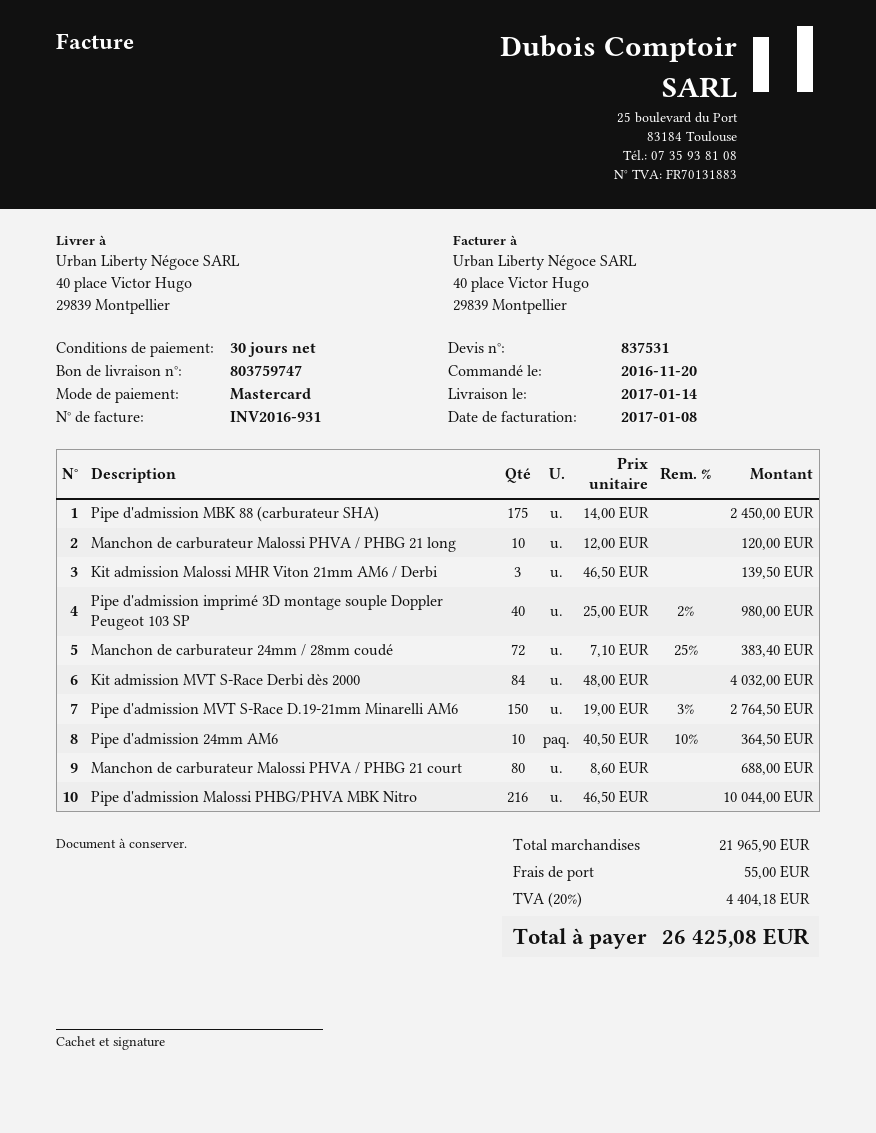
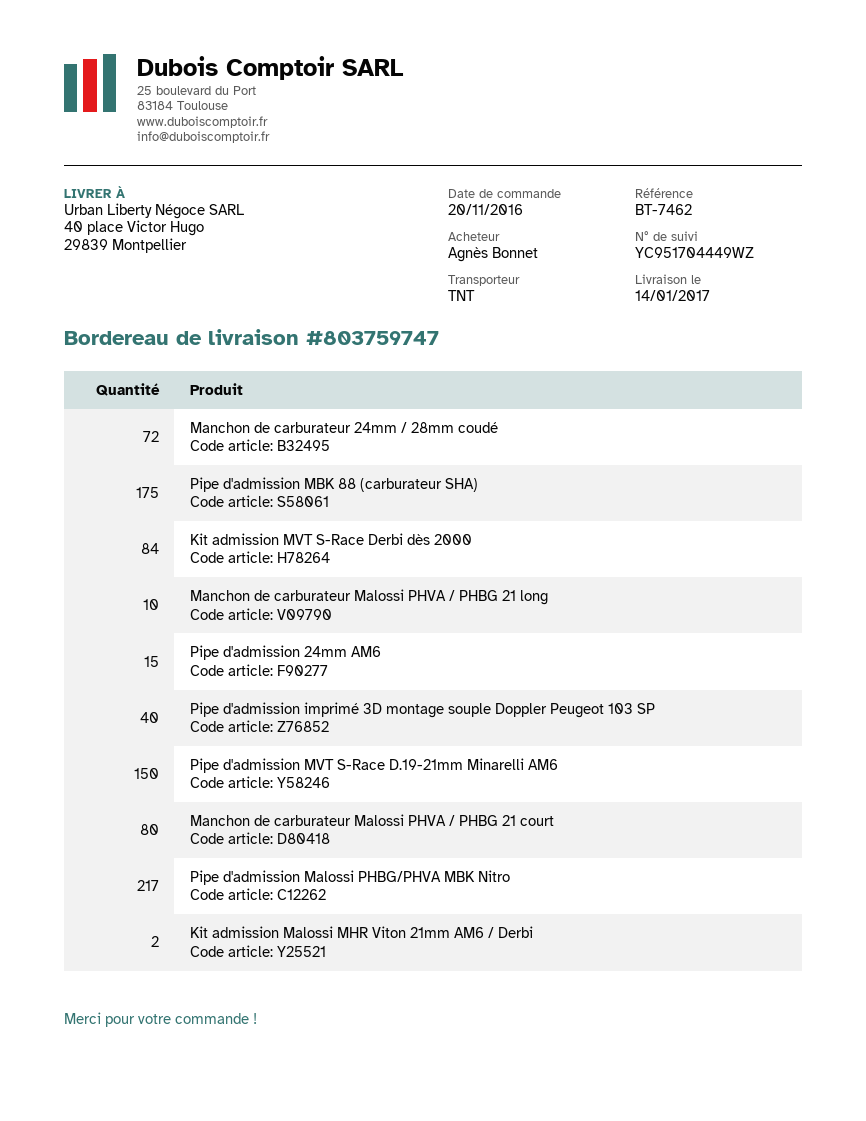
Kit admission Malossi MHR Viton 21mm AM6 / Derbi: 3 -> 2
Pipe d'admission 24mm AM6: 10 -> 15
Pipe d'admission Malossi PHBG/PHVA MBK Nitro: 216 -> 217

